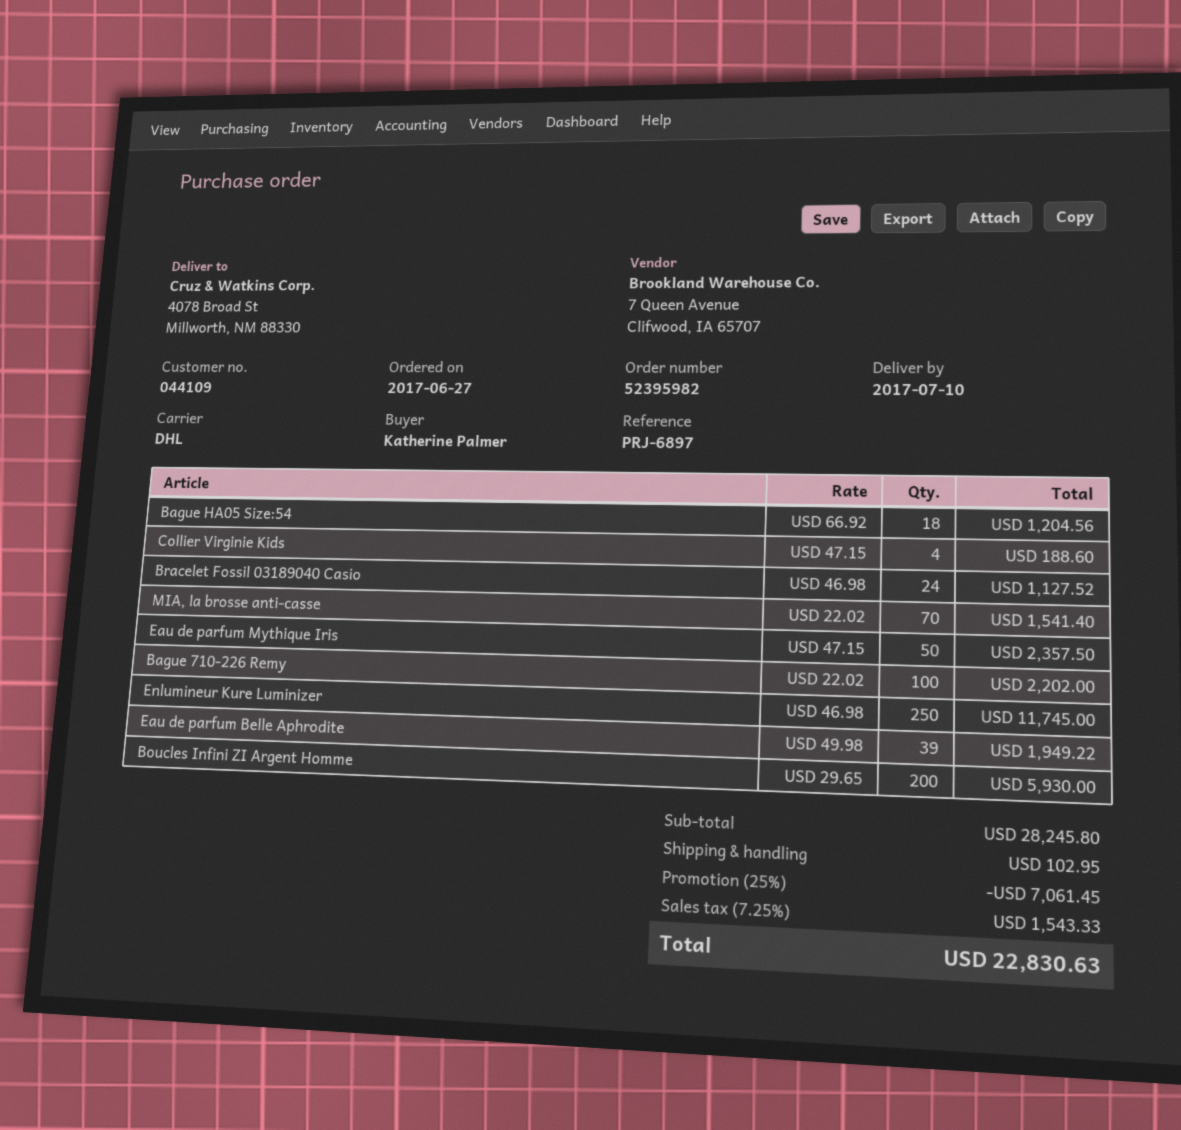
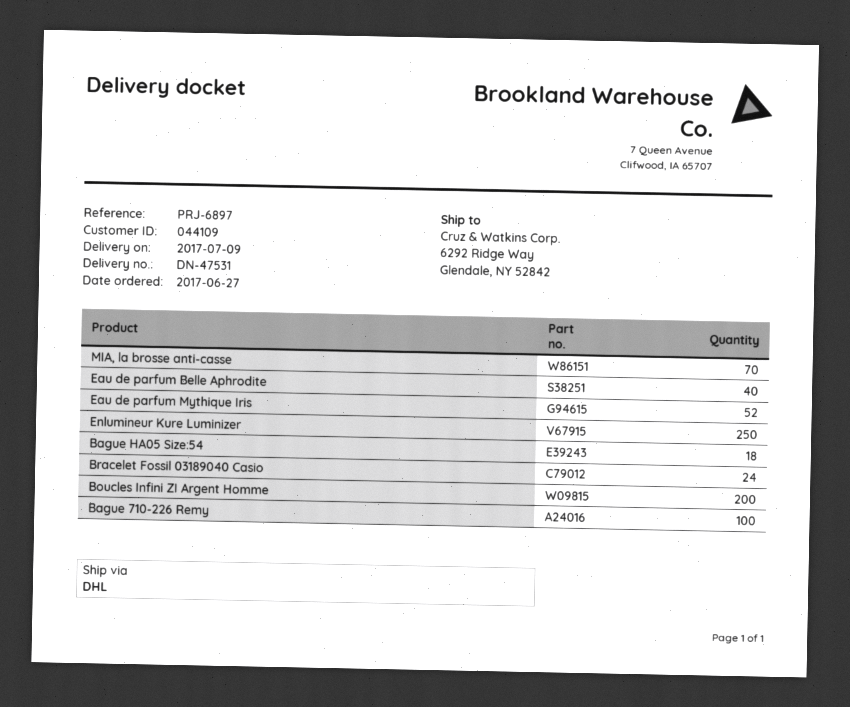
delivery date: 2017-07-10 -> 2017-07-09
ship to: 4078 Broad St, Millworth, NM 88330 -> 6292 Ridge Way, Glendale, NY 52842
Collier Virginie Kids: 4 -> none
Eau de parfum Mythique Iris: 50 -> 52
Eau de parfum Belle Aphrodite: 39 -> 40

